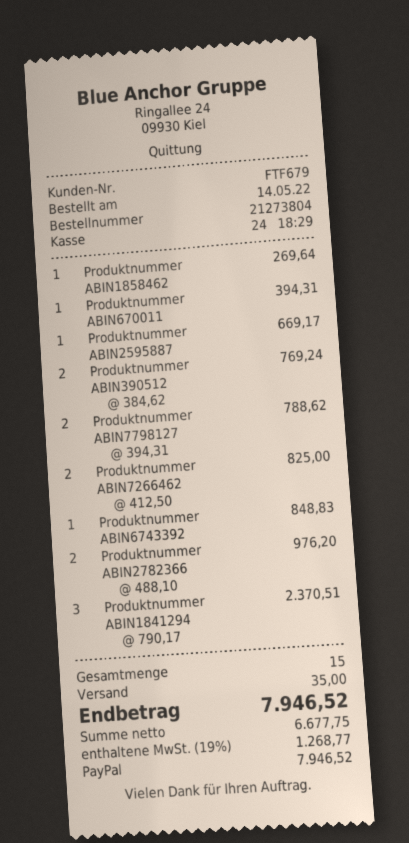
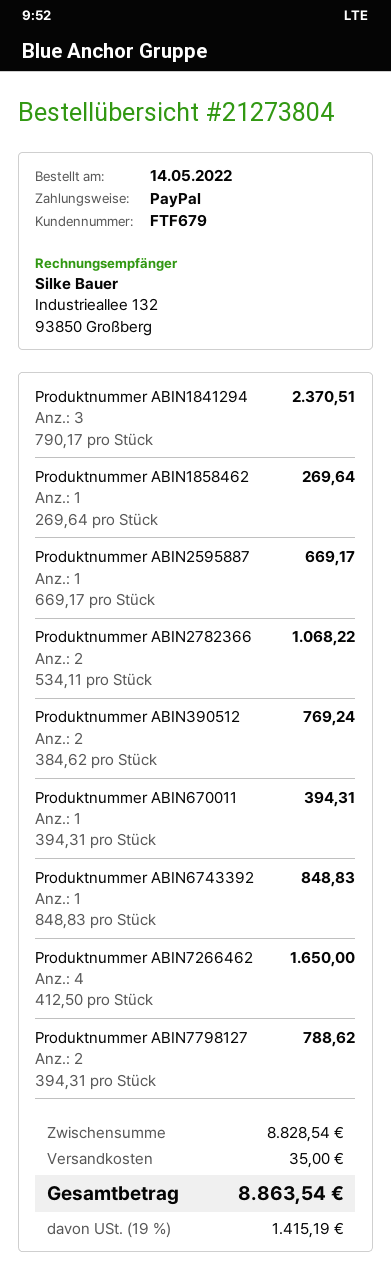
Produktnummer ABIN7266462: 2 x 412.50 = 825.00 -> 4 x 412.50 = 1650.00
Produktnummer ABIN2782366: 2 x 488.10 = 976.20 -> 2 x 534.11 = 1068.22
tax: 19% = 1268.77 -> 19% = 1415.19
total: 7946.52 -> 8863.54

